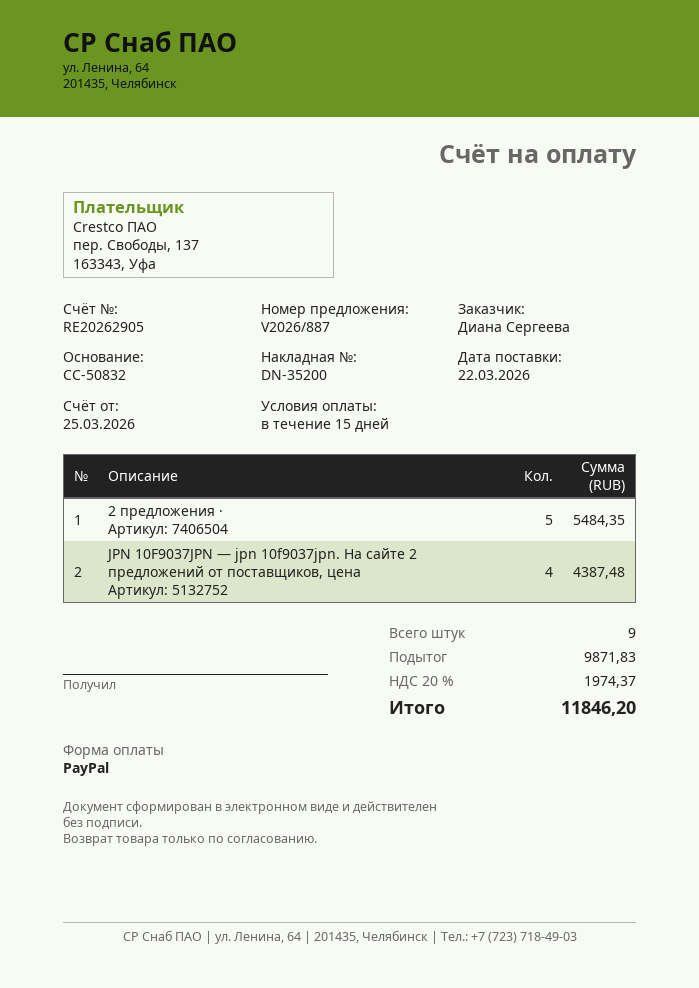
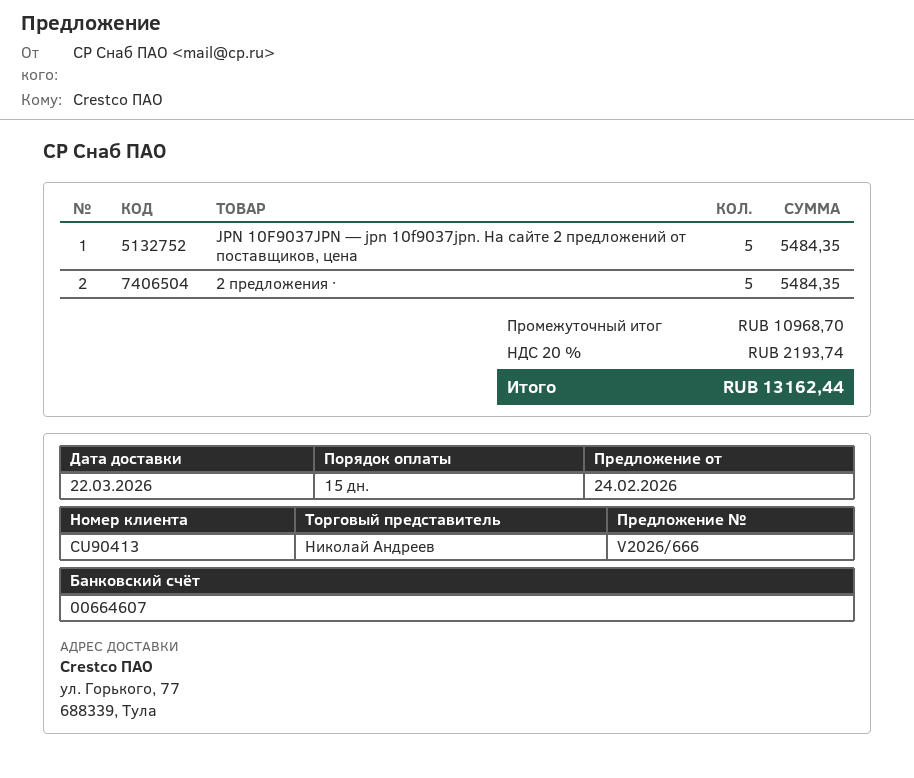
quote number: V2026/887 -> V2026/666
JPN 10F9037JPN — jpn 10f9037jpn. На сайте 2 предложений от поставщиков, цена: 4 for 4387.48 -> 5 for 5484.35
subtotal: 9871.83 -> 10968.70
tax: 20% = 1974.37 -> 20% = 2193.74
total: 11846.20 -> 13162.44

